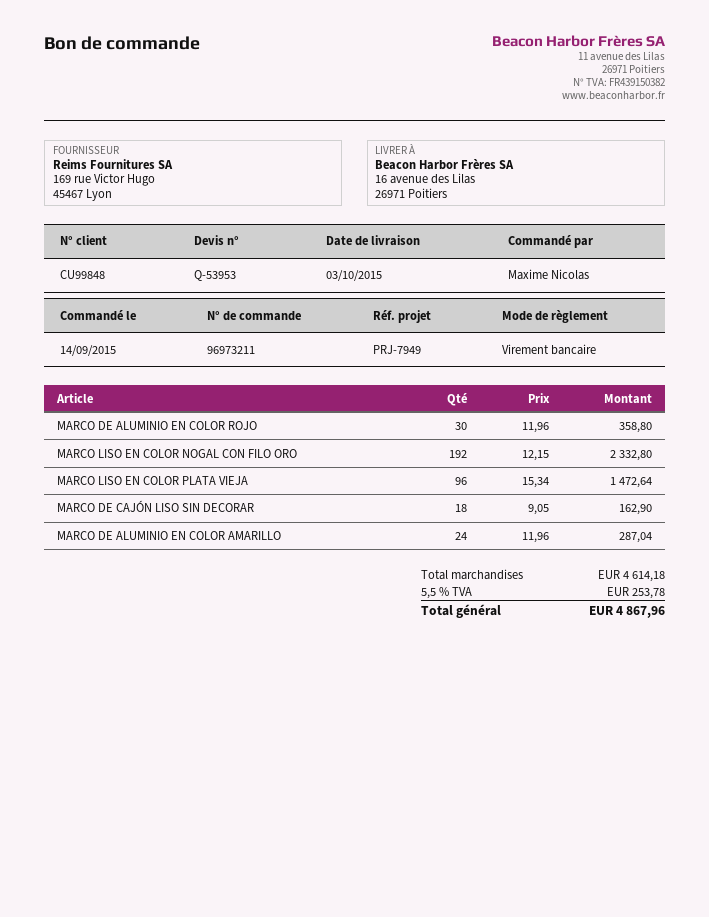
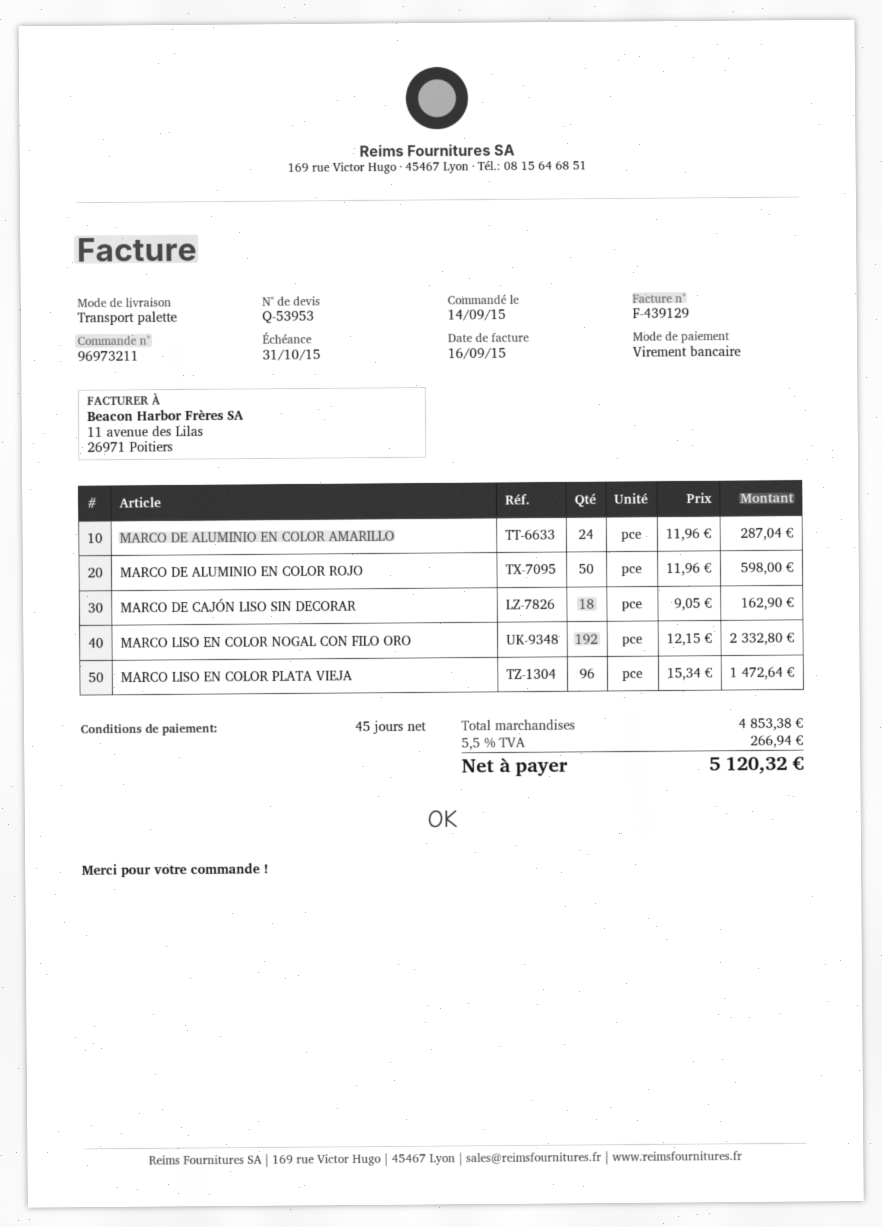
MARCO DE ALUMINIO EN COLOR ROJO: 30 x 11.96 = 358.80 -> 50 x 11.96 = 598.00
subtotal: 4614.18 -> 4853.38
tax: 5.5% = 253.78 -> 5.5% = 266.94
total: 4867.96 -> 5120.32

